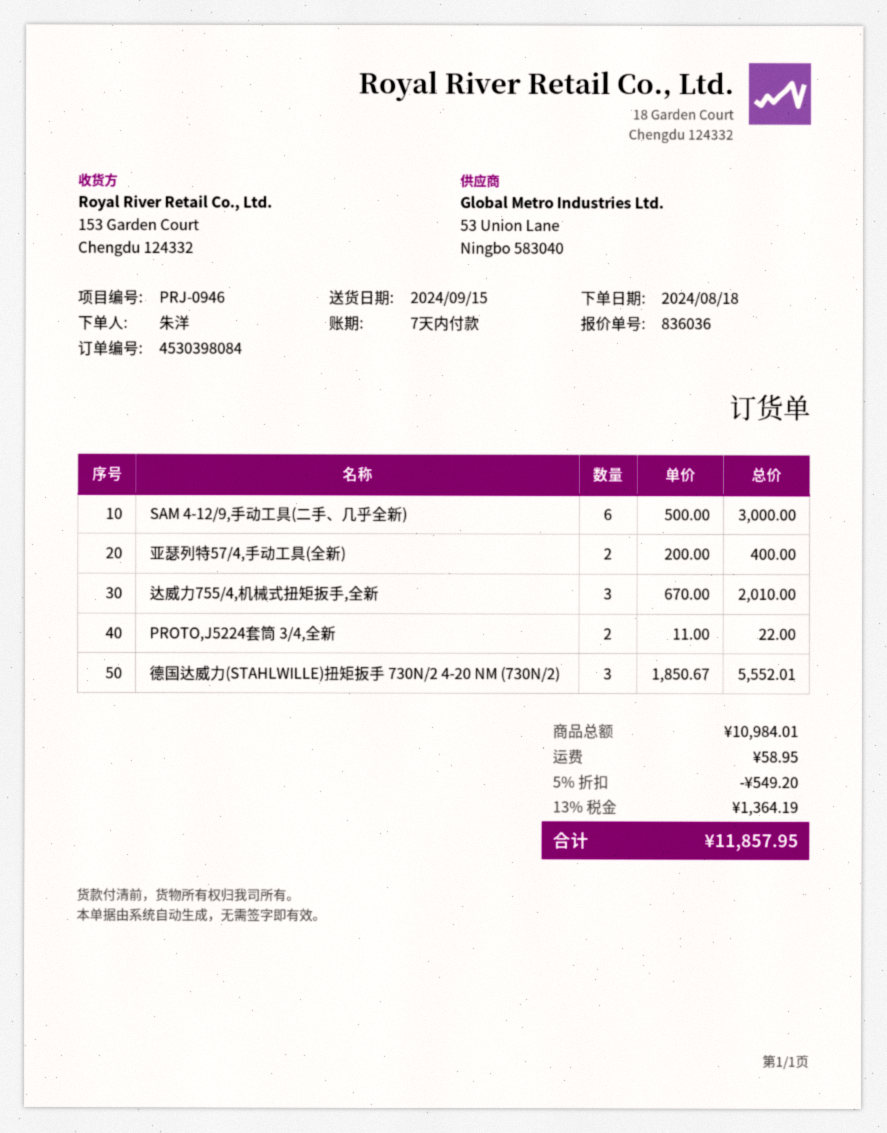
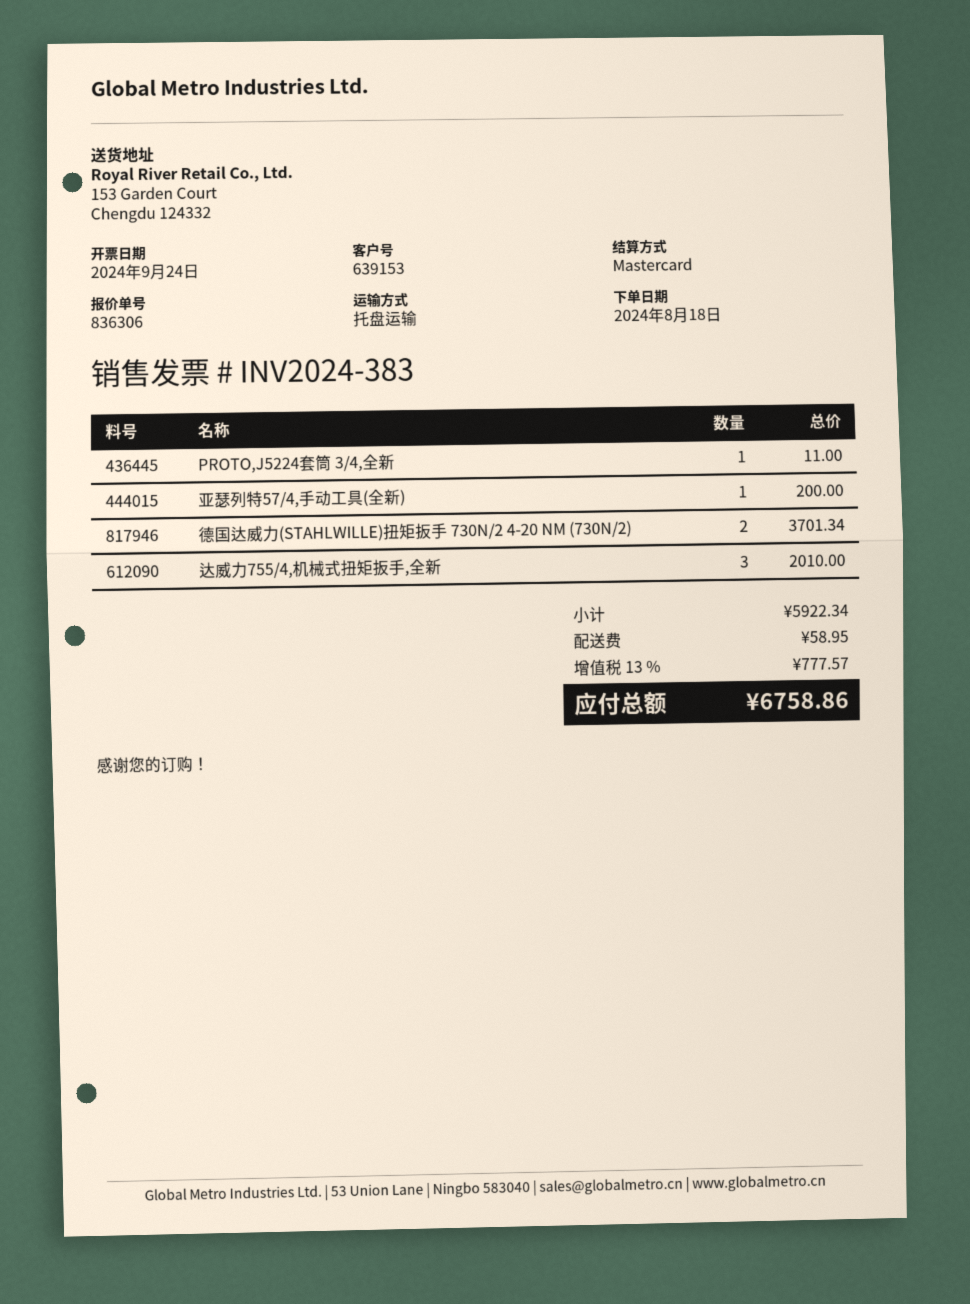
quote number: 836036 -> 836306
SAM 4-12/9,手动工具(二手、几乎全新): 6 for 3000.00 -> none
亚瑟列特57/4,手动工具(全新): 2 for 400.00 -> 1 for 200.00
PROTO,J5224套筒 3/4,全新: 2 for 22.00 -> 1 for 11.00
德国达威力(STAHLWILLE)扭矩扳手 730N/2 4-20 NM (730N/2): 3 for 5552.01 -> 2 for 3701.34
subtotal: 10984.01 -> 5922.34
discount: 5% = 549.20 -> none
tax: 13% = 1364.19 -> 13% = 777.57
total: 11857.95 -> 6758.86

